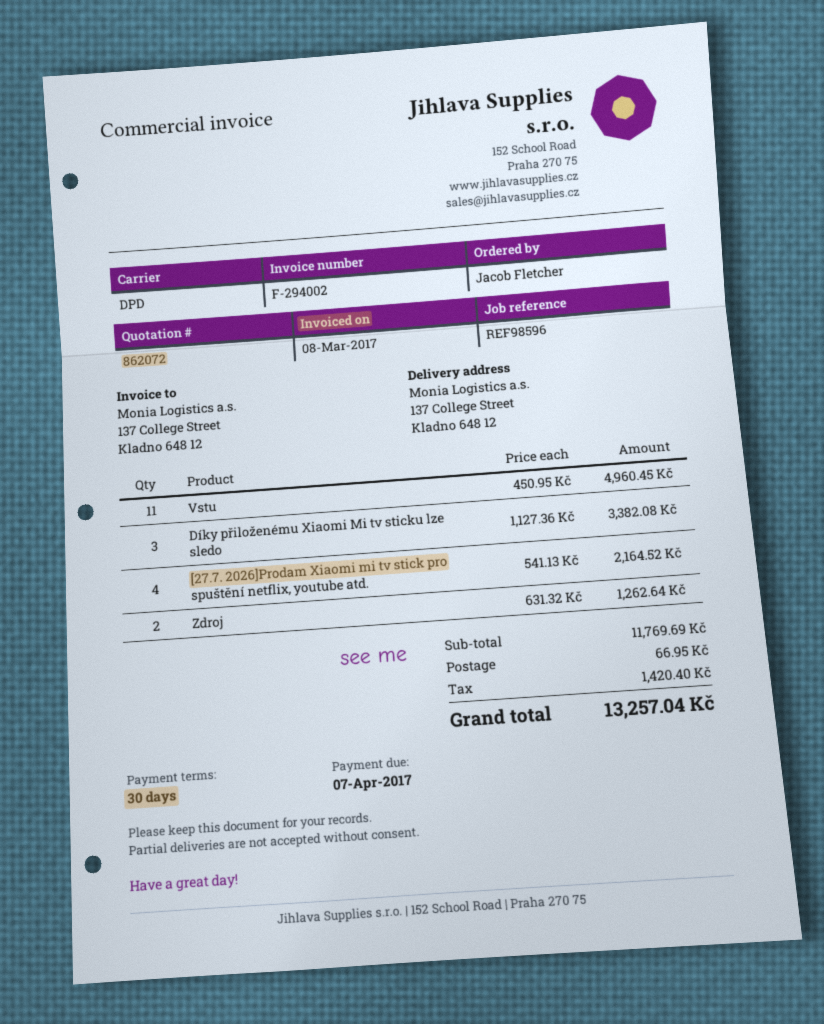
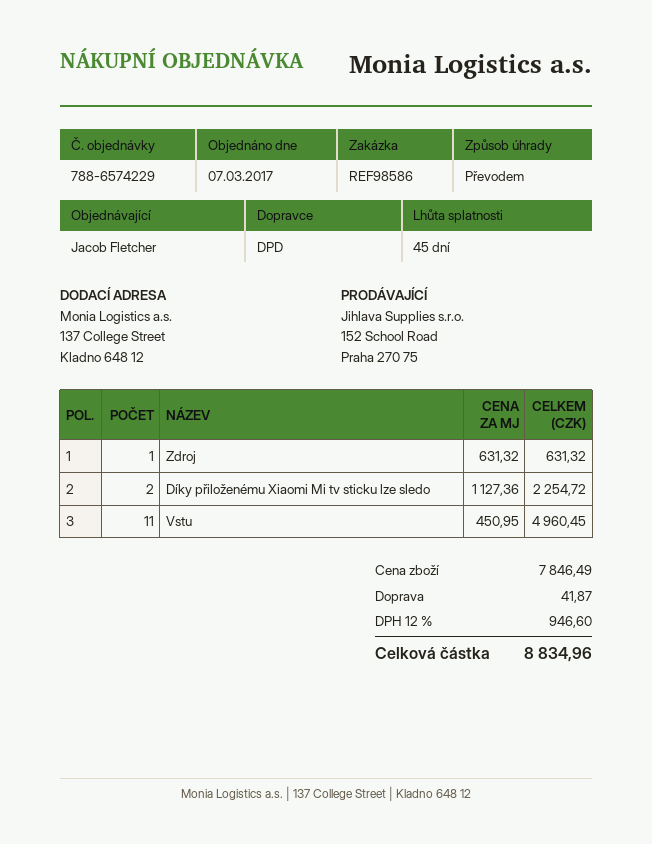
payment terms: 30 days -> 45 days
reference: REF98596 -> REF98586
Díky přiloženému Xiaomi Mi tv sticku lze sledo: 3 x 1127.36 = 3382.08 -> 2 x 1127.36 = 2254.72
[27.7. 2026]Prodam Xiaomi mi tv stick pro spuštění netflix, youtube atd.: 4 x 541.13 = 2164.52 -> none
Zdroj: 2 x 631.32 = 1262.64 -> 1 x 631.32 = 631.32
subtotal: 11769.69 -> 7846.49
shipping: 66.95 -> 41.87
tax: 1420.40 -> 946.60
total: 13257.04 -> 8834.96

